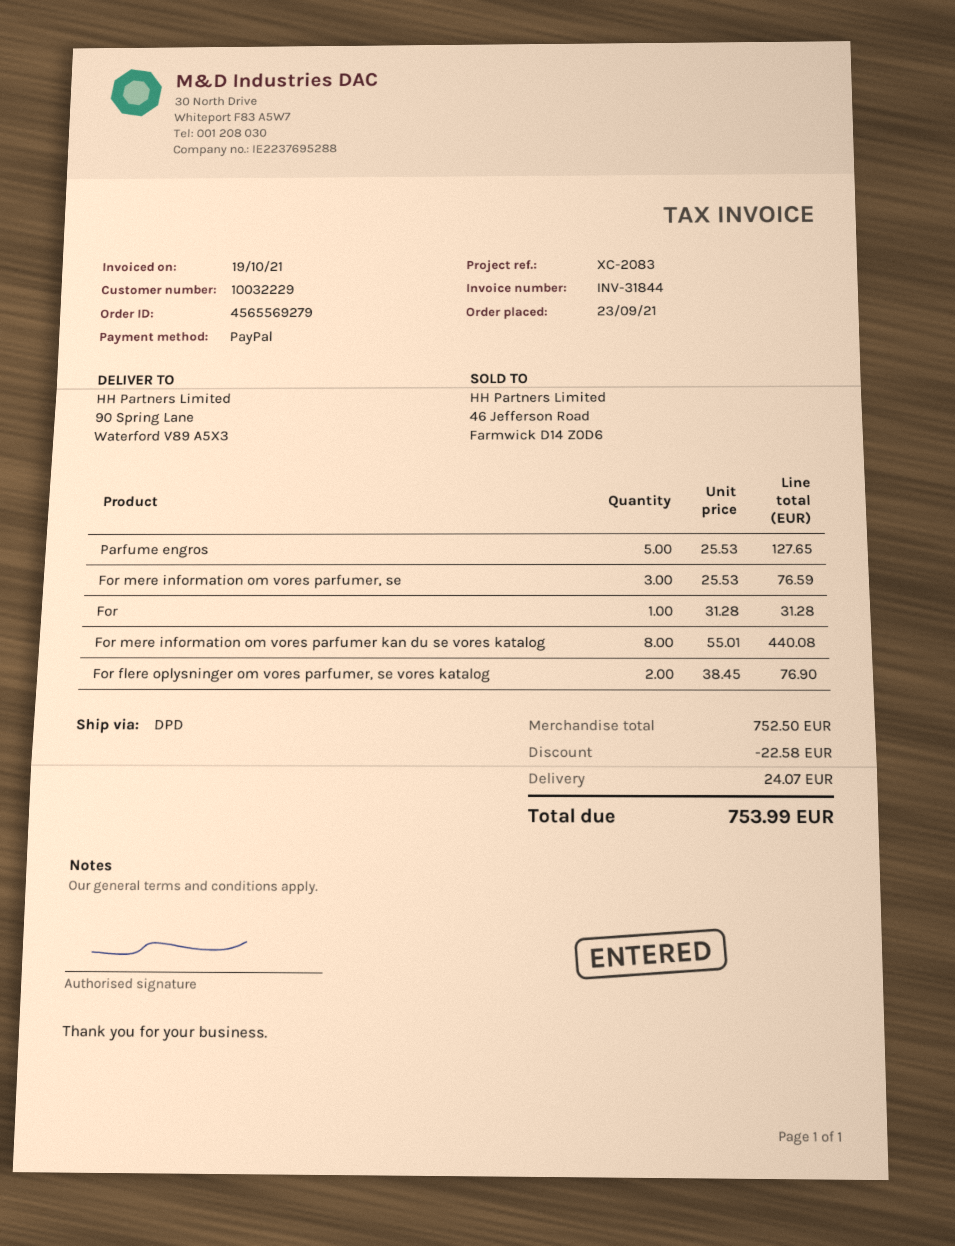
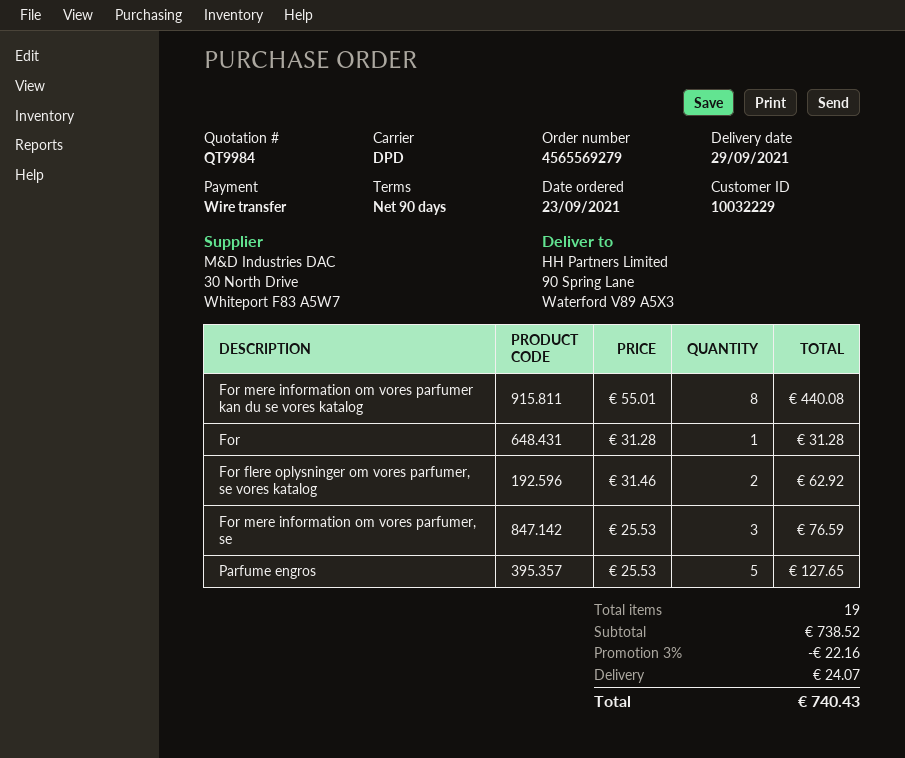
payment method: PayPal -> bank transfer
For flere oplysninger om vores parfumer, se vores katalog: 2 x 38.45 = 76.90 -> 2 x 31.46 = 62.92
subtotal: 752.50 -> 738.52
discount: 22.58 -> 22.16
total: 753.99 -> 740.43

